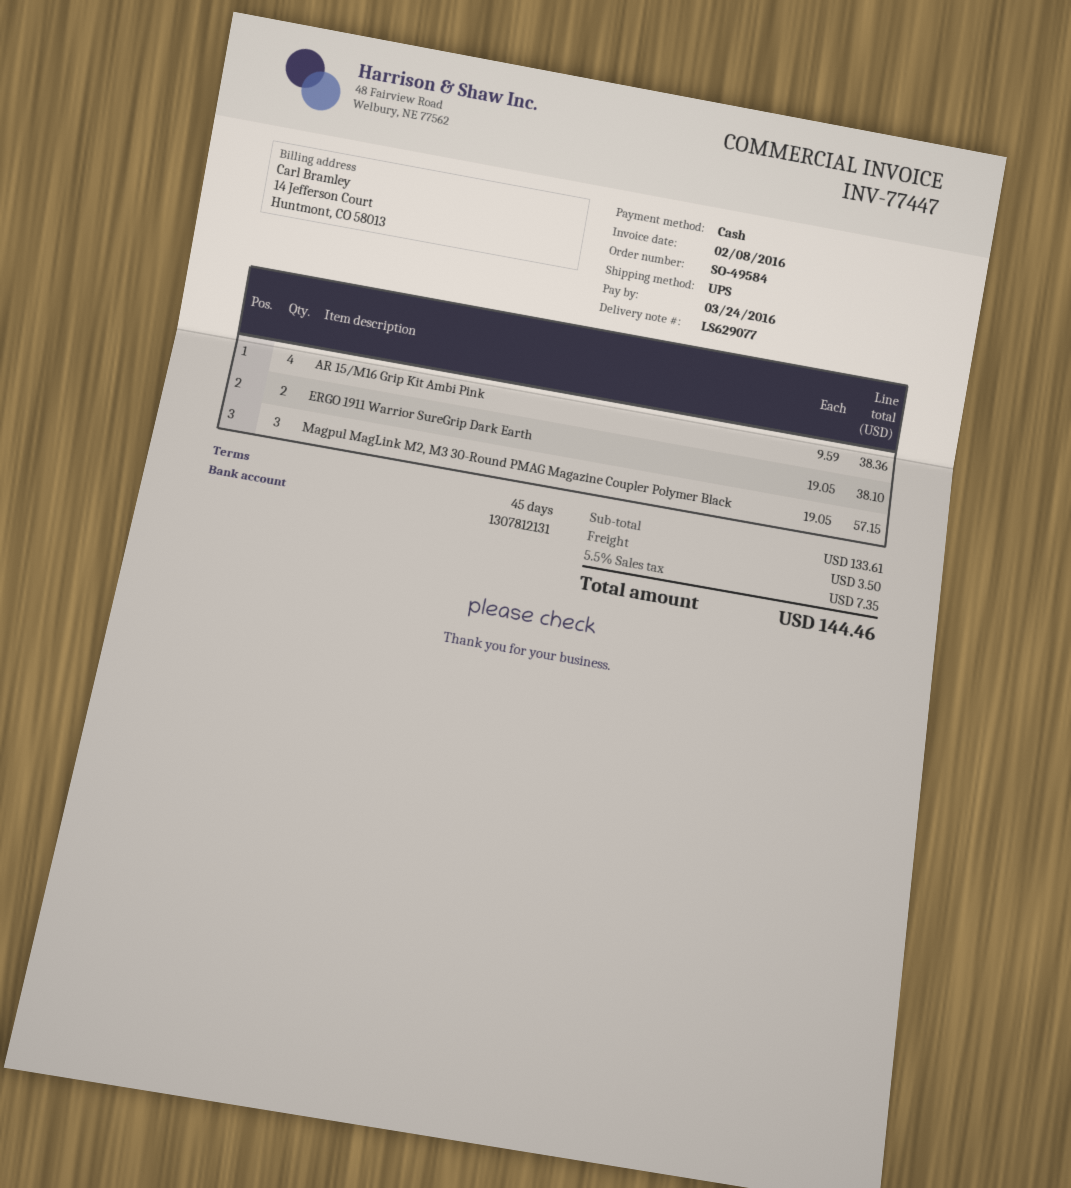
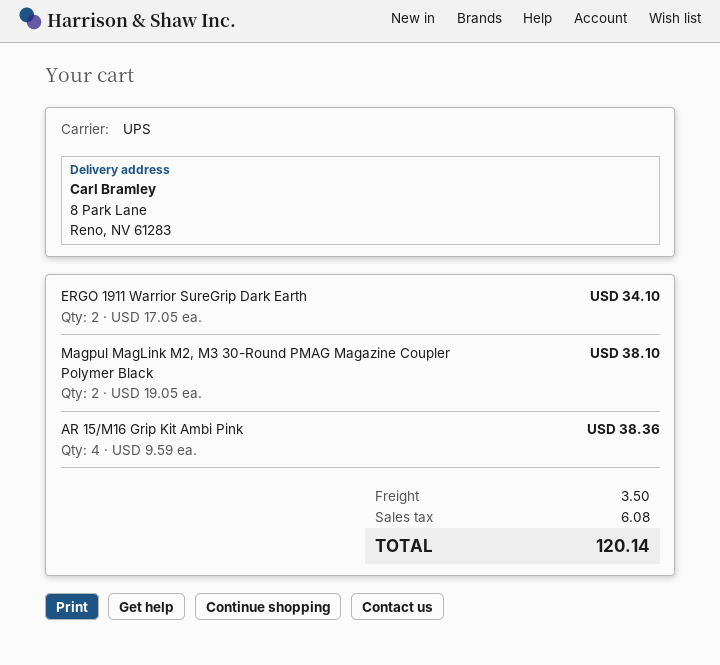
ERGO 1911 Warrior SureGrip Dark Earth: 2 x 19.05 = 38.10 -> 2 x 17.05 = 34.10
Magpul MagLink M2, M3 30-Round PMAG Magazine Coupler Polymer Black: 3 x 19.05 = 57.15 -> 2 x 19.05 = 38.10
tax: 7.35 -> 6.08
total: 144.46 -> 120.14

